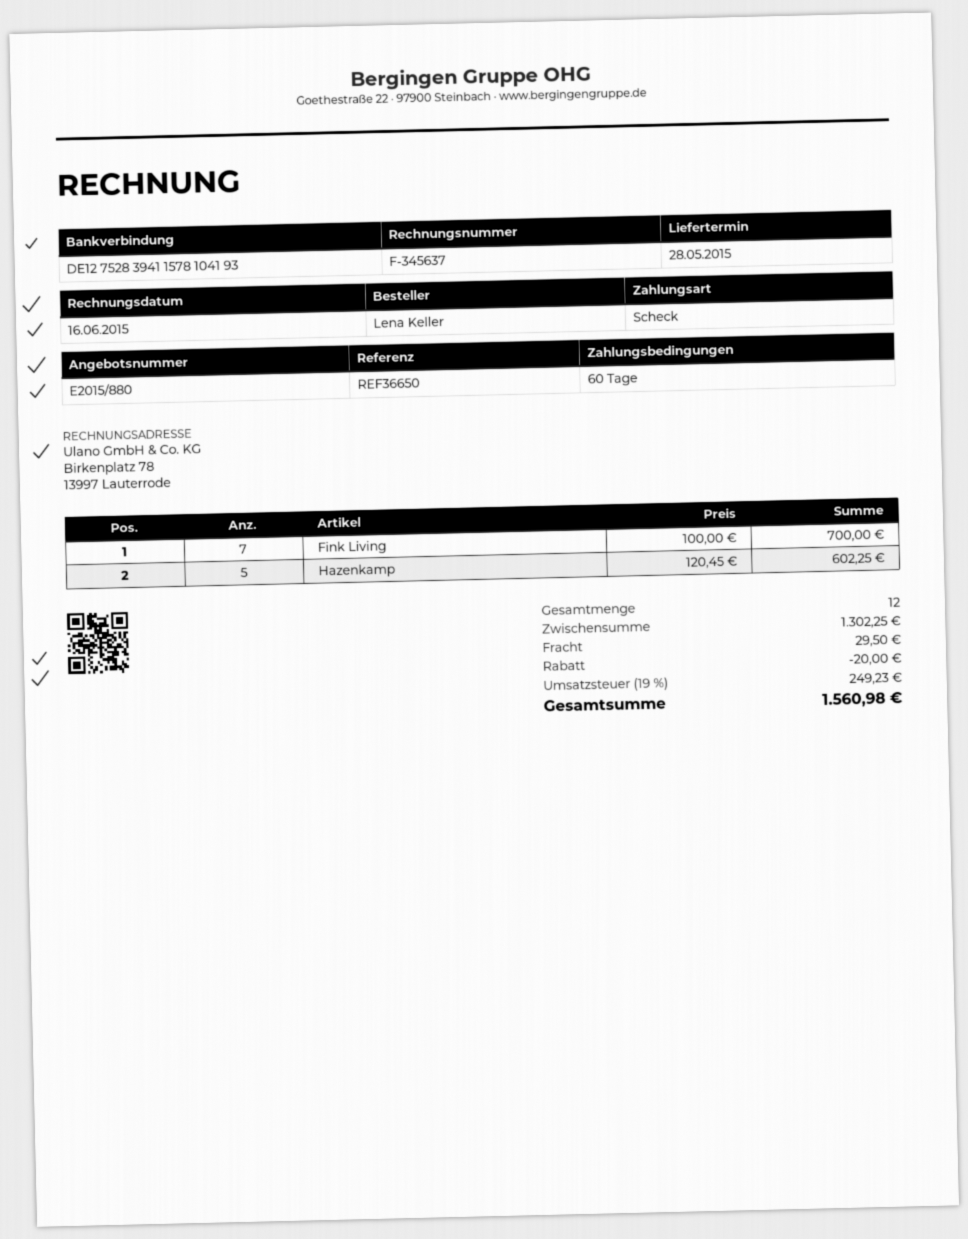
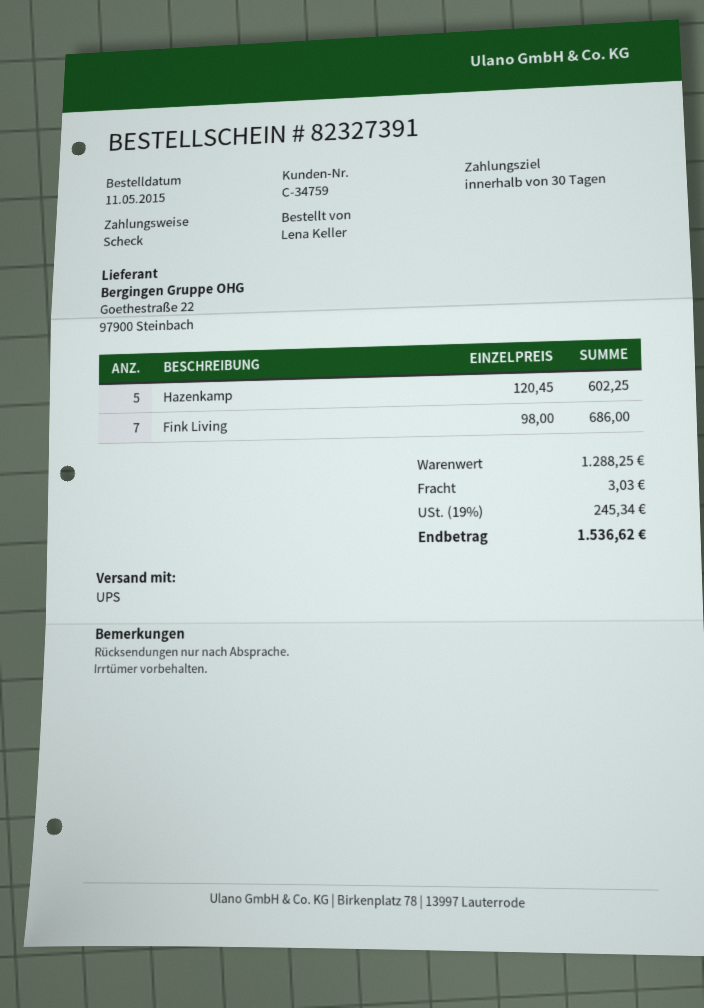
payment terms: 60 days -> 30 days
Fink Living: 7 x 100.00 = 700.00 -> 7 x 98.00 = 686.00
subtotal: 1302.25 -> 1288.25
discount: 20.00 -> none
shipping: 29.50 -> 3.03
tax: 19% = 249.23 -> 19% = 245.34
total: 1560.98 -> 1536.62

